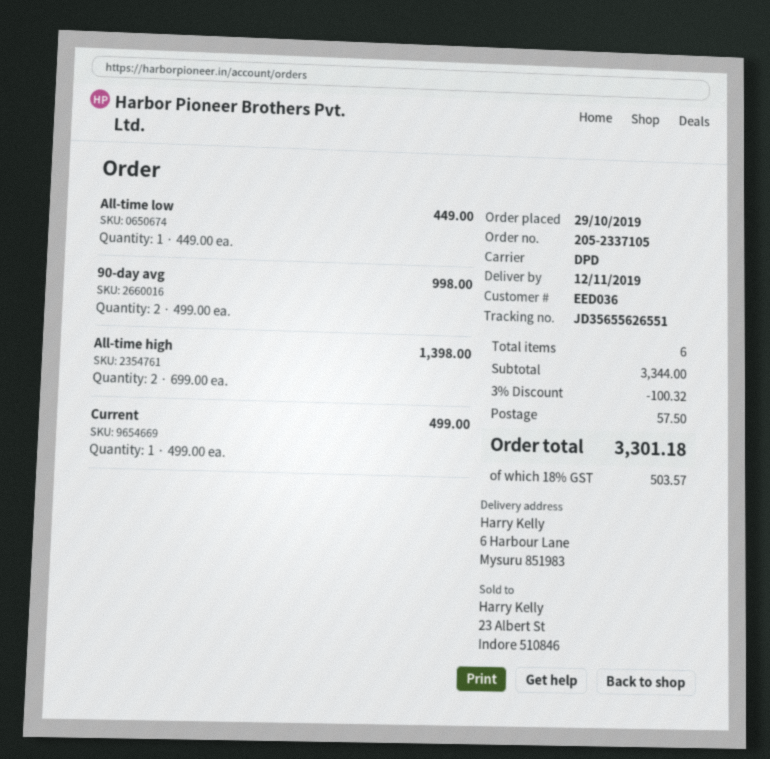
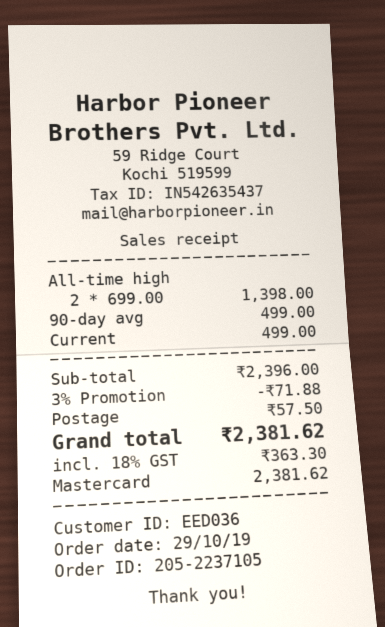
order number: 205-2337105 -> 205-2237105
All-time low: 1 x 449.00 = 449.00 -> none
90-day avg: 2 x 499.00 = 998.00 -> 1 x 499.00 = 499.00
subtotal: 3344.00 -> 2396.00
discount: 3% = 100.32 -> 3% = 71.88
tax: 18% = 503.57 -> 18% = 363.30
total: 3301.18 -> 2381.62

